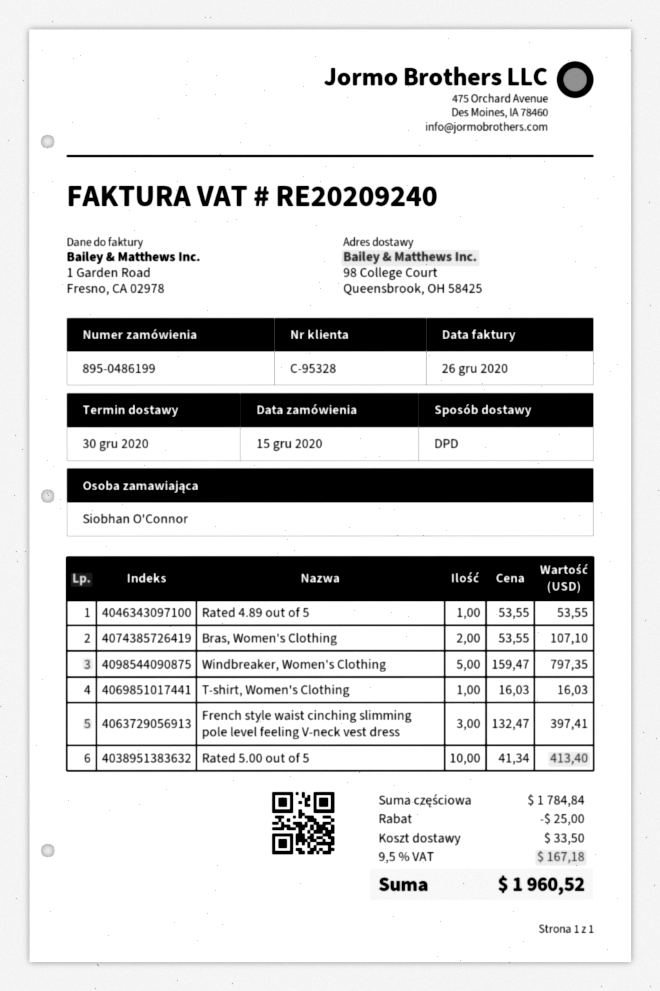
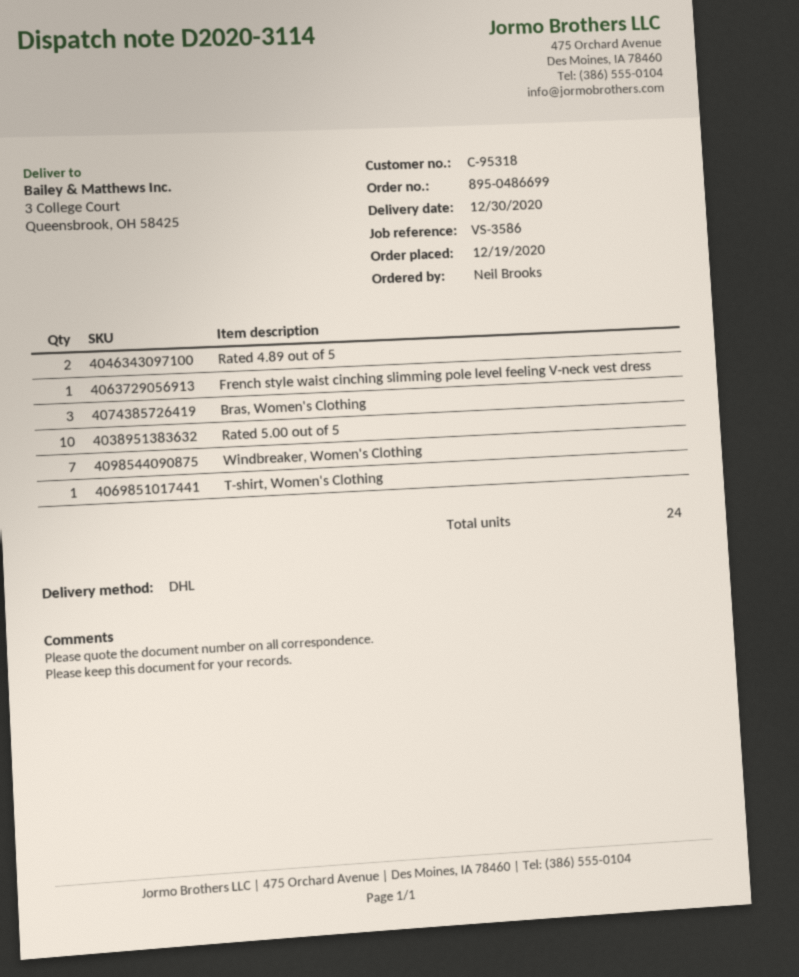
order number: 895-0486199 -> 895-0486699
order date: 2020-12-15 -> 2020-12-19
customer number: C-95328 -> C-95318
ordered by: Siobhan O'Connor -> Neil Brooks
shipping method: DPD -> DHL
ship to: 98 College Court, Queensbrook, OH 58425 -> 3 College Court, Queensbrook, OH 58425
Rated 4.89 out of 5: 1 -> 2
Bras, Women's Clothing: 2 -> 3
Windbreaker, Women's Clothing: 5 -> 7
French style waist cinching slimming pole level feeling V-neck vest dress: 3 -> 1

